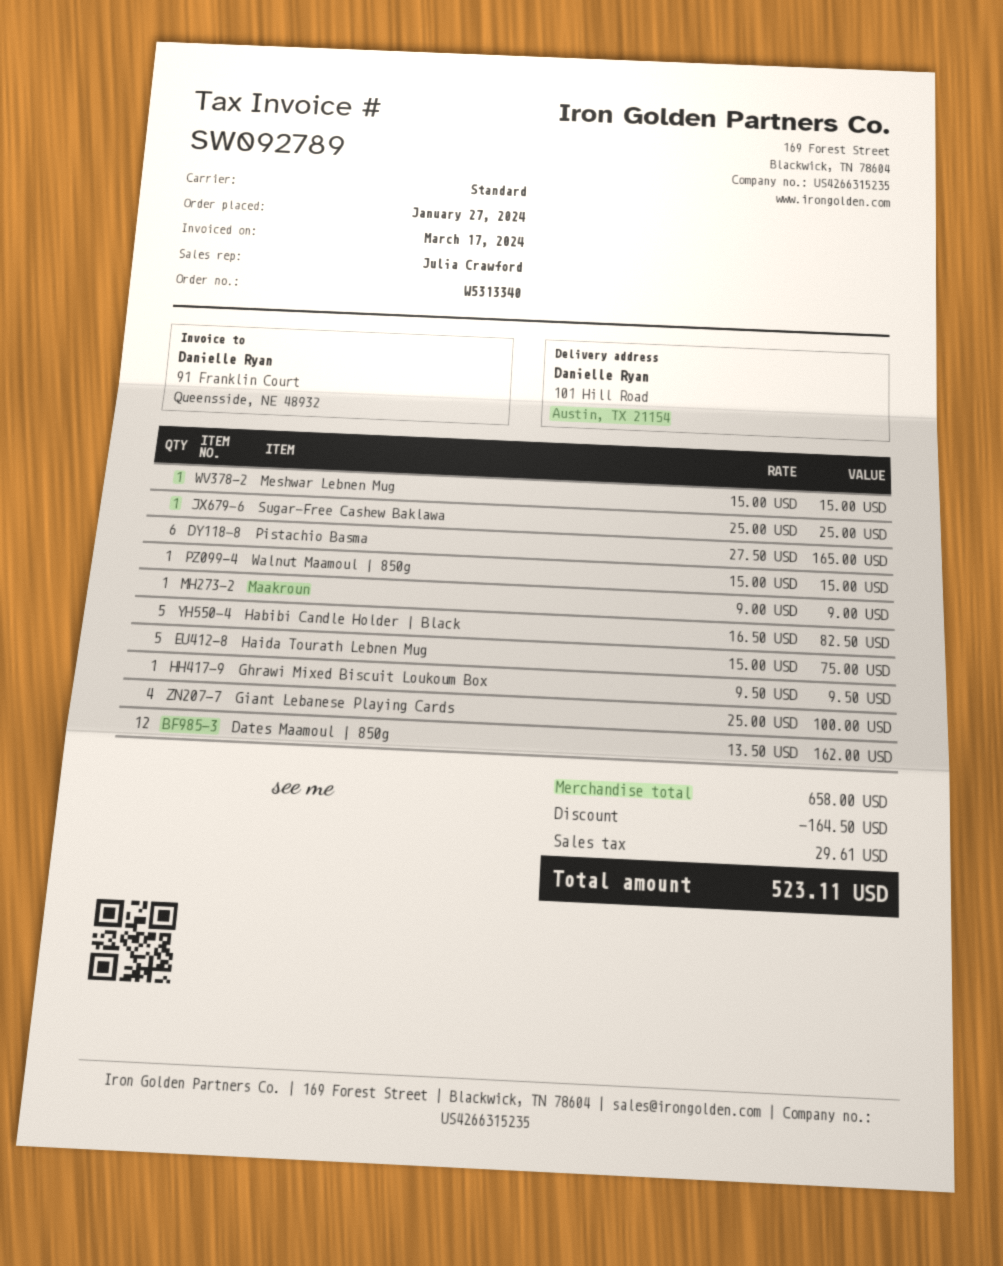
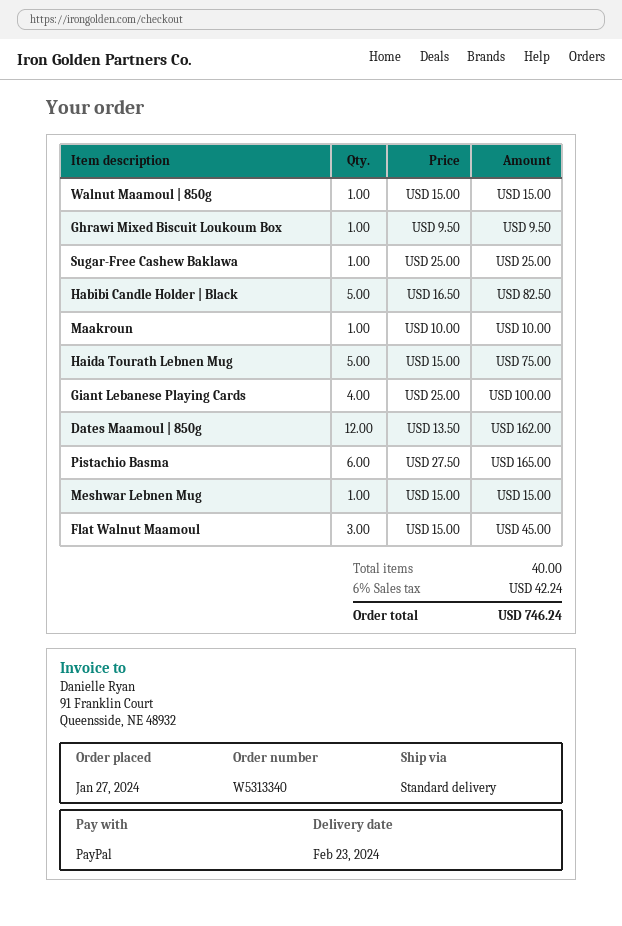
Maakroun: 1 x 9.00 = 9.00 -> 1 x 10.00 = 10.00
Flat Walnut Maamoul: none -> 3 x 15.00 = 45.00
discount: 164.50 -> none
tax: 29.61 -> 42.24
total: 523.11 -> 746.24

